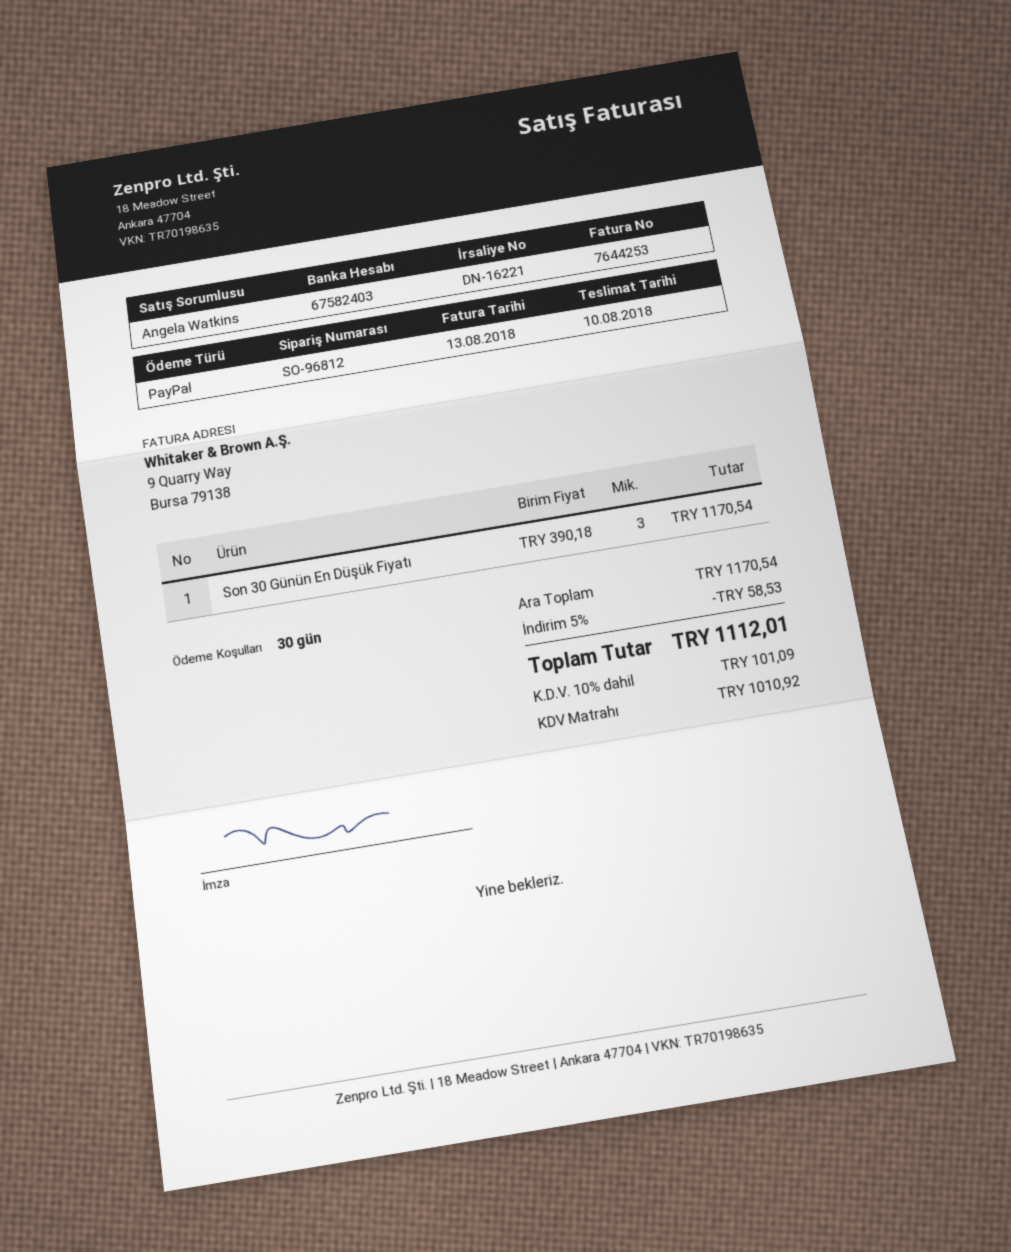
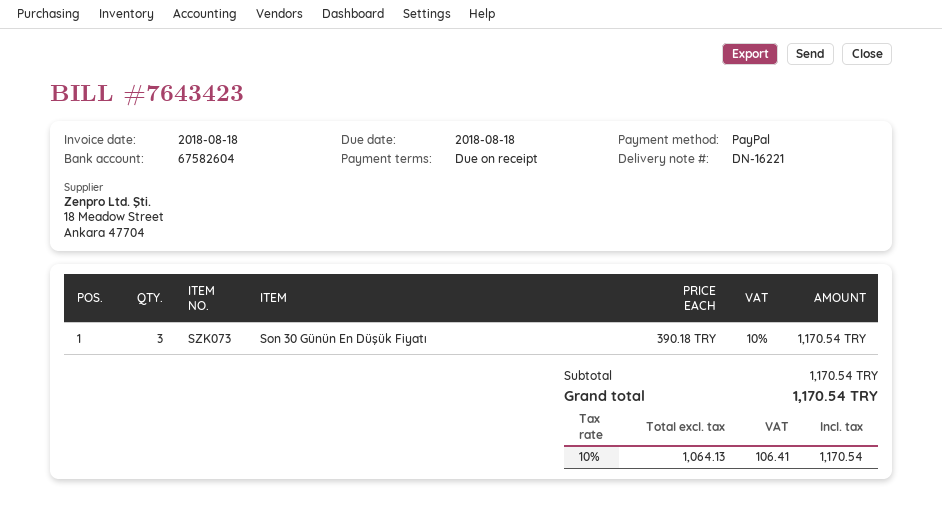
invoice number: 7644253 -> 7643423
invoice date: 2018-08-13 -> 2018-08-18
payment terms: 30 days -> on receipt
bank account: 67582403 -> 67582604
discount: 5% = 58.53 -> none
net: 1010.92 -> 1064.13
tax: 10% = 101.09 -> 10% = 106.41
total: 1112.01 -> 1170.54

